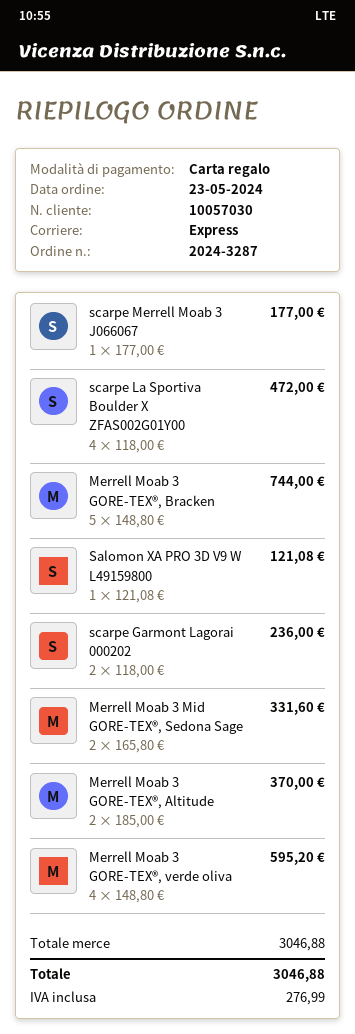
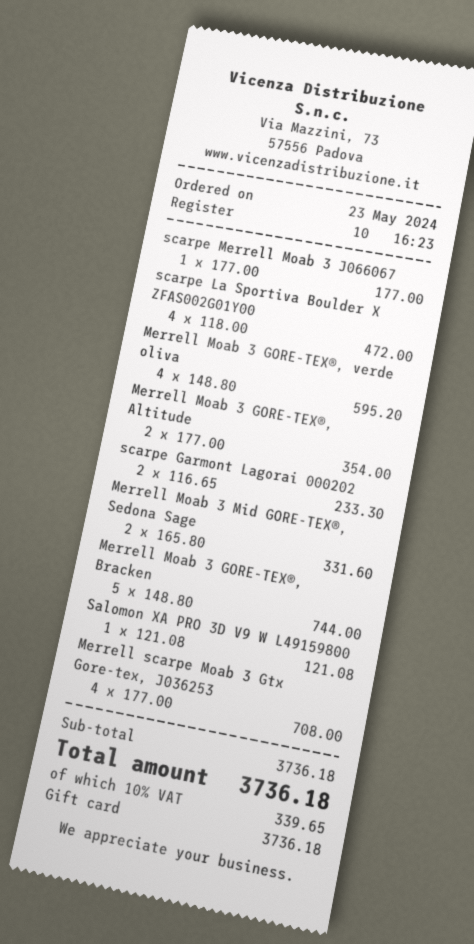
scarpe Garmont Lagorai 000202: 2 x 118.00 = 236.00 -> 2 x 116.65 = 233.30
Merrell Moab 3 GORE-TEX®, Altitude: 2 x 185.00 = 370.00 -> 2 x 177.00 = 354.00
Merrell scarpe Moab 3 Gtx Gore-tex, J036253: none -> 4 x 177.00 = 708.00
subtotal: 3046.88 -> 3736.18
tax: 276.99 -> 339.65
total: 3046.88 -> 3736.18

